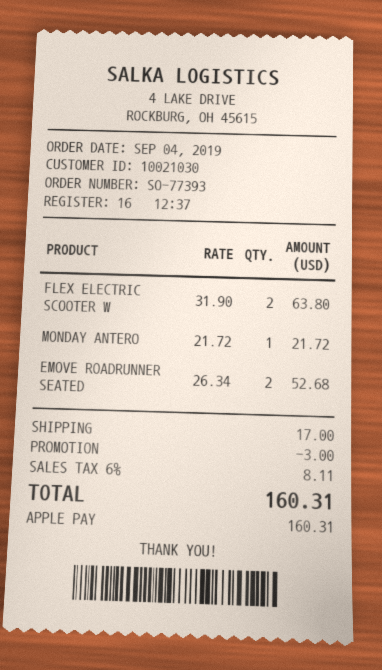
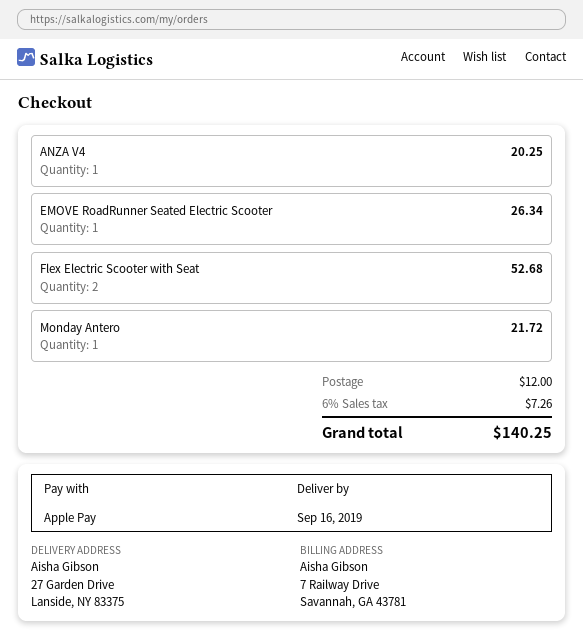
FLEX ELECTRIC SCOOTER W: 2 for 63.80 -> 2 for 52.68
EMOVE ROADRUNNER SEATED: 2 for 52.68 -> 1 for 26.34
ANZA V4: none -> 1 for 20.25
discount: 3.00 -> none
shipping: 17.00 -> 12.00
tax: 6% = 8.11 -> 6% = 7.26
total: 160.31 -> 140.25

